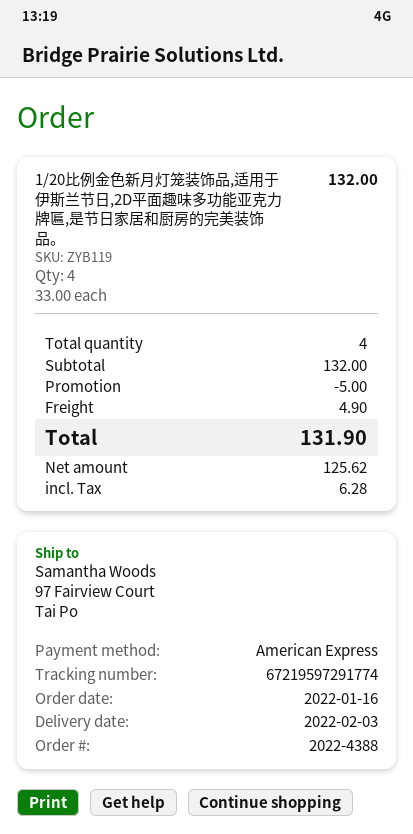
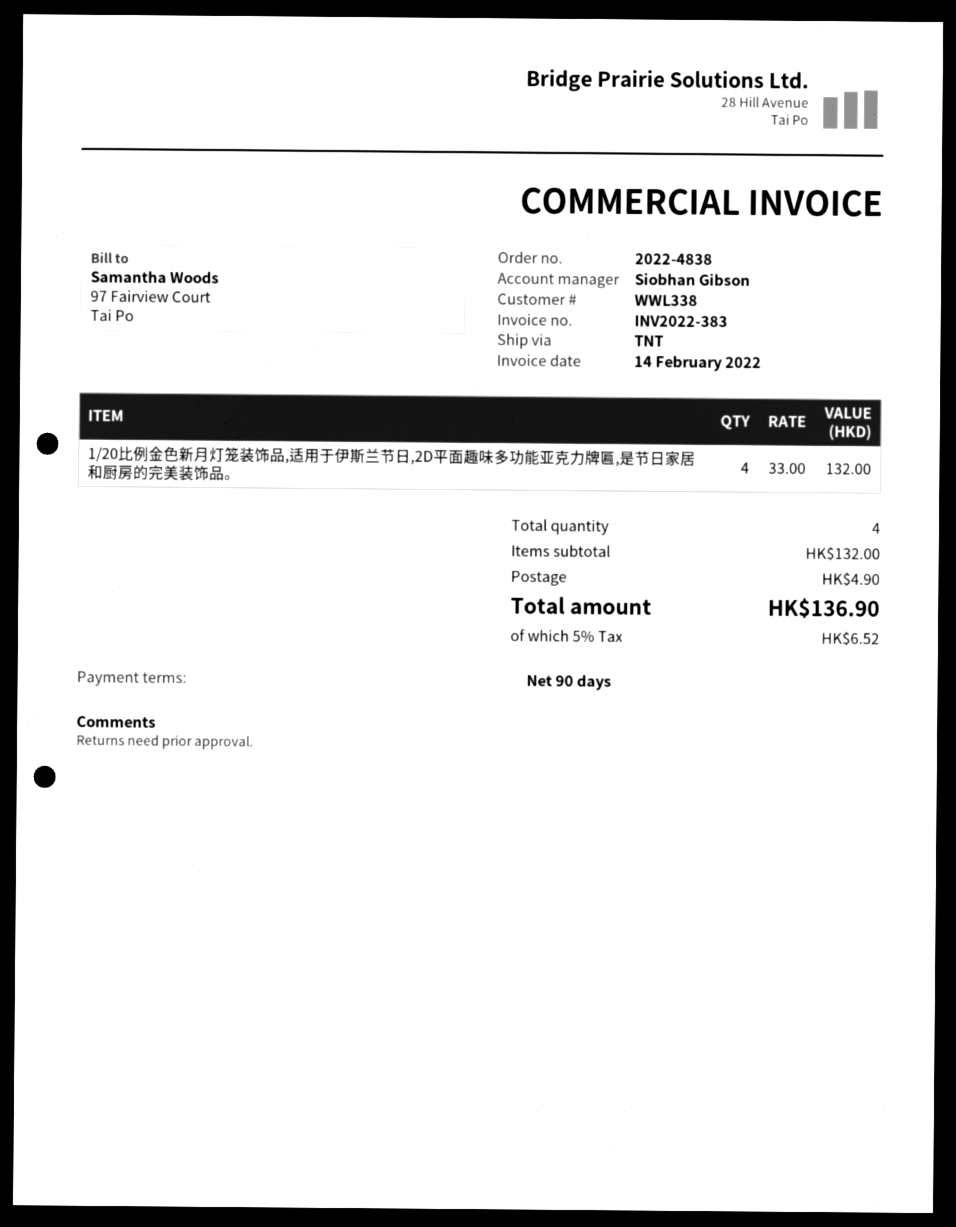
order number: 2022-4388 -> 2022-4838
discount: 5.00 -> none
tax: 6.28 -> 6.52
total: 131.90 -> 136.90

